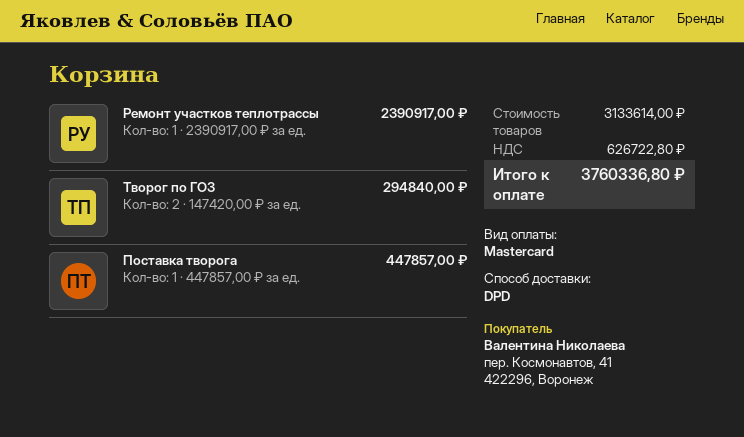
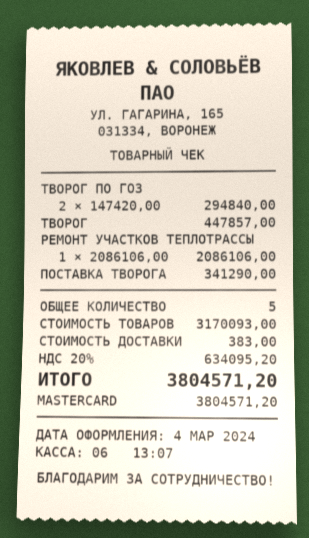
Ремонт участков теплотрассы: 1 x 2390917.00 = 2390917.00 -> 1 x 2086106.00 = 2086106.00
Поставка творога: 1 x 447857.00 = 447857.00 -> 1 x 341290.00 = 341290.00
ТВОРОГ: none -> 1 x 447857.00 = 447857.00
subtotal: 3133614.00 -> 3170093.00
shipping: none -> 383.00
tax: 626722.80 -> 634095.20
total: 3760336.80 -> 3804571.20

